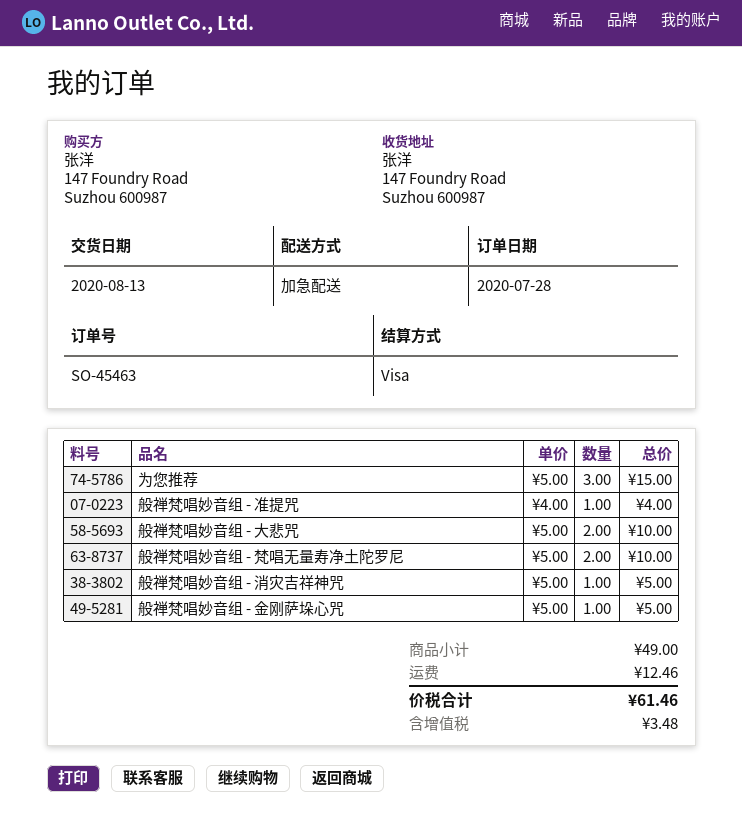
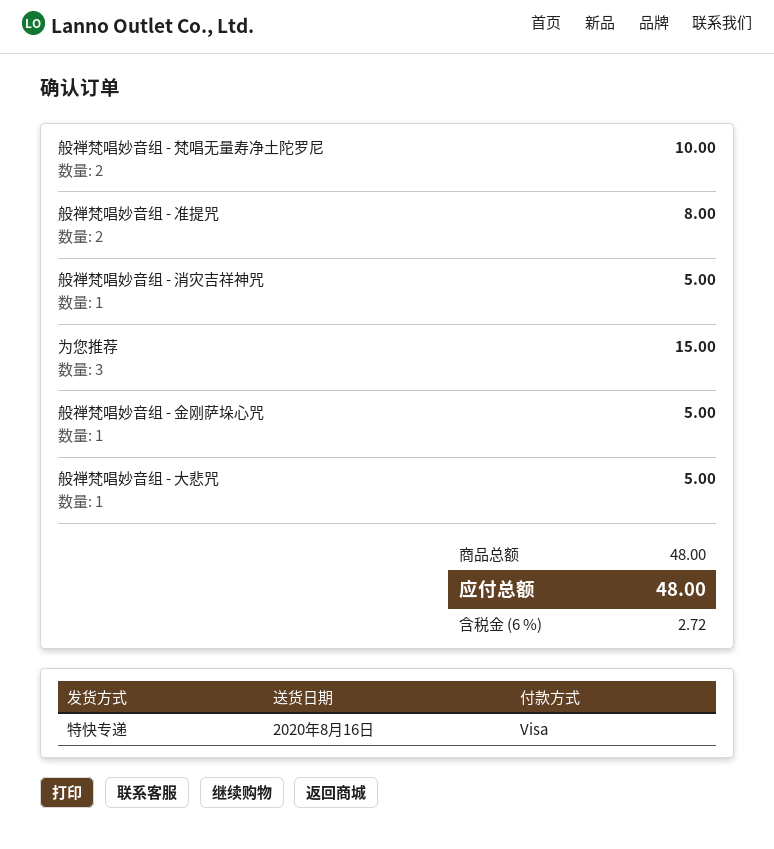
delivery date: 2020-08-13 -> 2020-08-16
般禅梵唱妙音组 - 准提咒: 1 for 4.00 -> 2 for 8.00
般禅梵唱妙音组 - 大悲咒: 2 for 10.00 -> 1 for 5.00
subtotal: 49.00 -> 48.00
shipping: 12.46 -> none
tax: 3.48 -> 2.72
total: 61.46 -> 48.00

